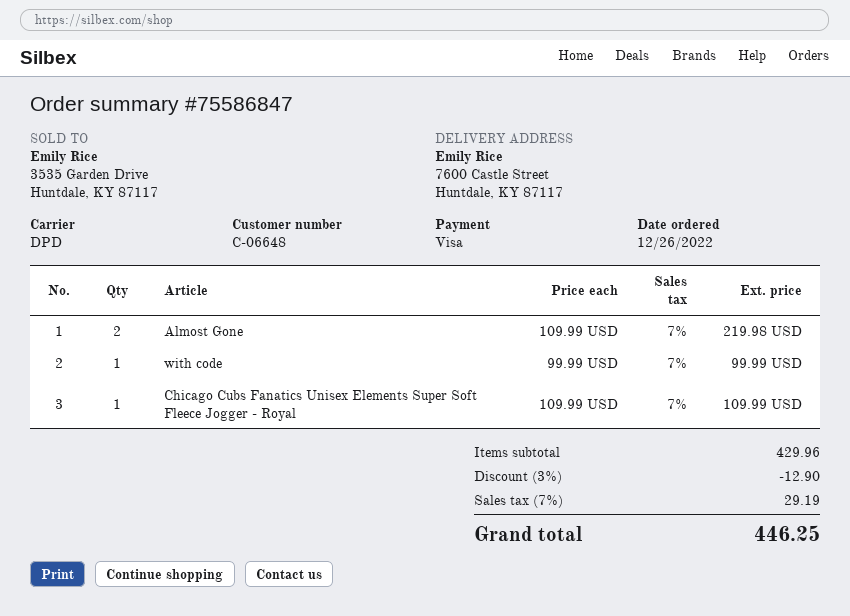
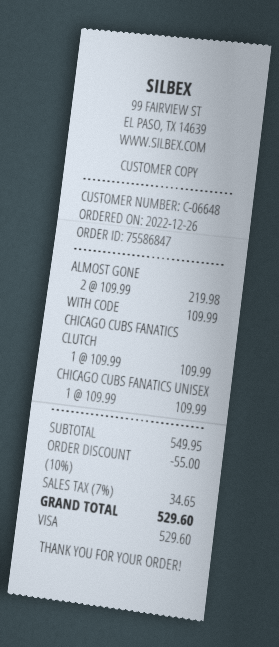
with code: 1 x 99.99 = 99.99 -> 1 x 109.99 = 109.99
CHICAGO CUBS FANATICS CLUTCH: none -> 1 x 109.99 = 109.99
subtotal: 429.96 -> 549.95
discount: 3% = 12.90 -> 10% = 55.00
tax: 7% = 29.19 -> 7% = 34.65
total: 446.25 -> 529.60

